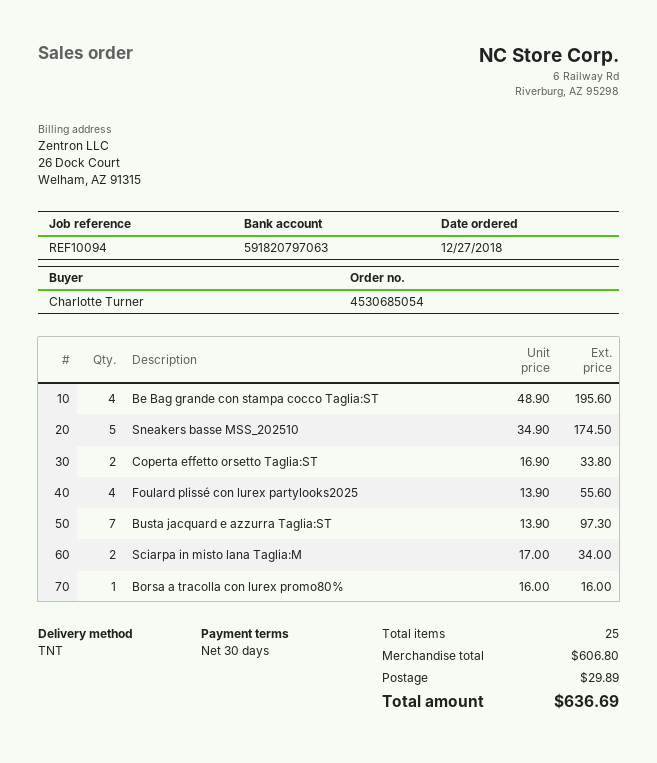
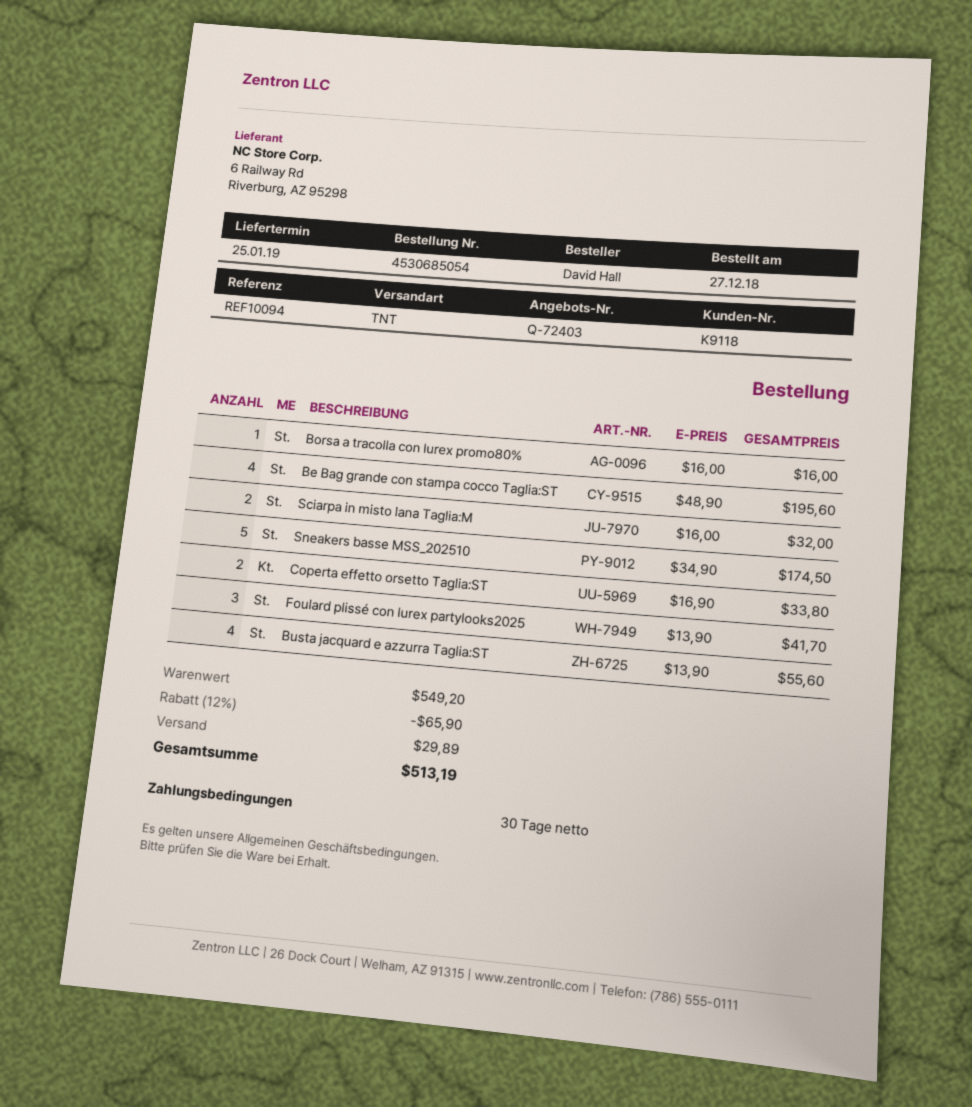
ordered by: Charlotte Turner -> David Hall
Foulard plissé con lurex partylooks2025: 4 x 13.90 = 55.60 -> 3 x 13.90 = 41.70
Busta jacquard e azzurra Taglia:ST: 7 x 13.90 = 97.30 -> 4 x 13.90 = 55.60
Sciarpa in misto lana Taglia:M: 2 x 17.00 = 34.00 -> 2 x 16.00 = 32.00
subtotal: 606.80 -> 549.20
discount: none -> 12% = 65.90
total: 636.69 -> 513.19

